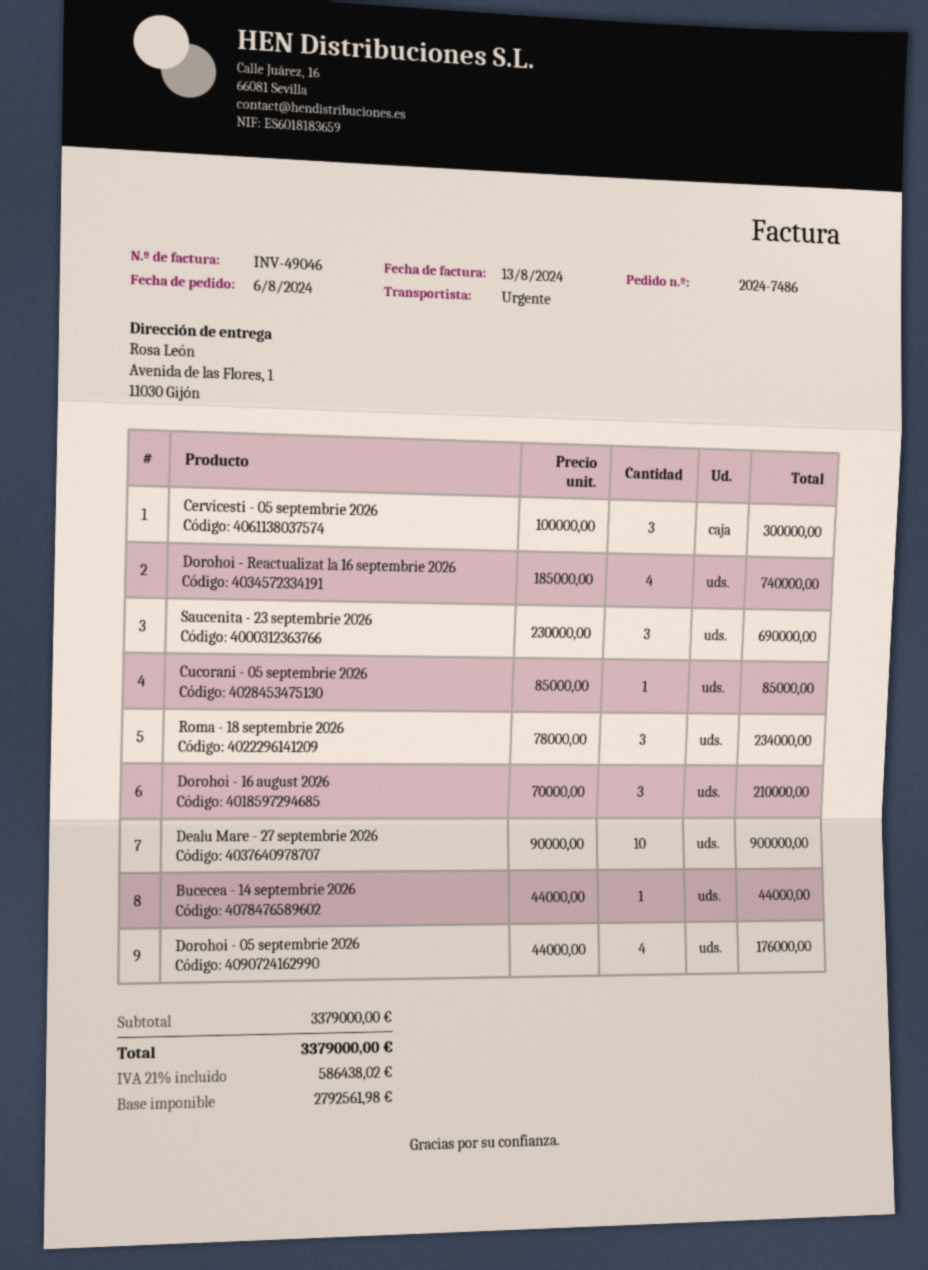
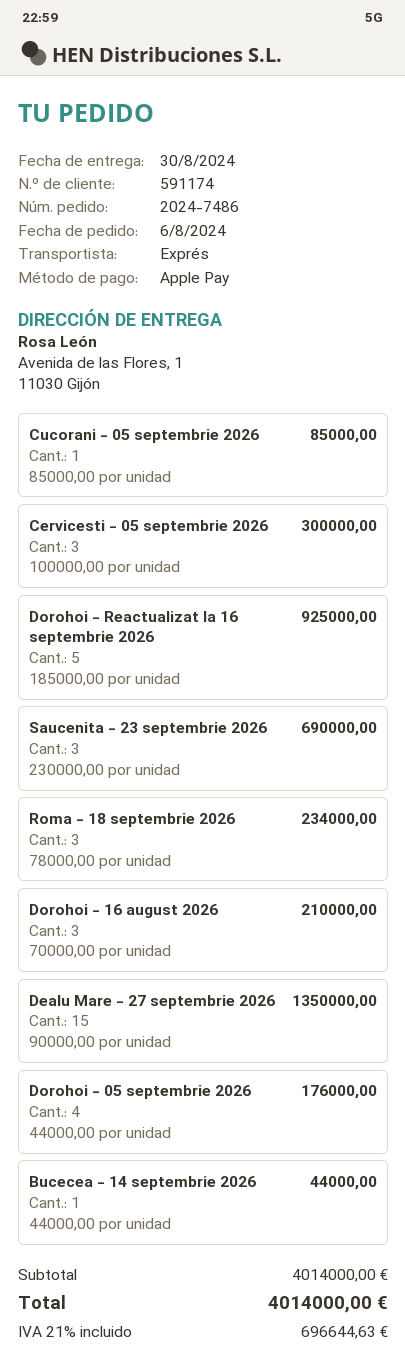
Dorohoi - Reactualizat la 16 septembrie 2026: 4 x 185000.00 = 740000.00 -> 5 x 185000.00 = 925000.00
Dealu Mare - 27 septembrie 2026: 10 x 90000.00 = 900000.00 -> 15 x 90000.00 = 1350000.00
subtotal: 3379000.00 -> 4014000.00
tax: 21% = 586438.02 -> 21% = 696644.63
total: 3379000.00 -> 4014000.00

